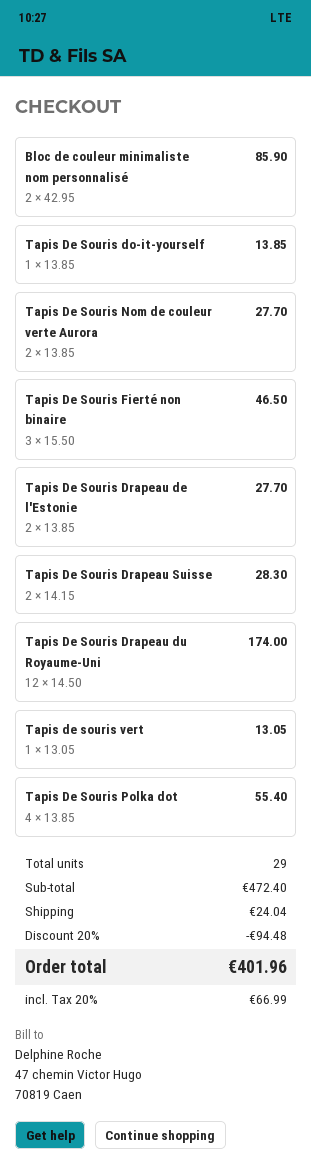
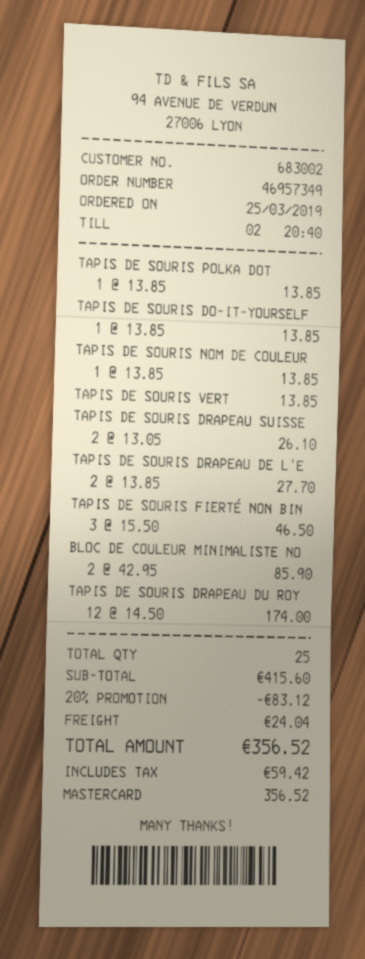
Tapis De Souris Nom de couleur verte Aurora: 2 x 13.85 = 27.70 -> 1 x 13.85 = 13.85
Tapis De Souris Drapeau Suisse: 2 x 14.15 = 28.30 -> 2 x 13.05 = 26.10
Tapis de souris vert: 1 x 13.05 = 13.05 -> 1 x 13.85 = 13.85
Tapis De Souris Polka dot: 4 x 13.85 = 55.40 -> 1 x 13.85 = 13.85
total quantity: 29 -> 25
subtotal: 472.40 -> 415.60
discount: 20% = 94.48 -> 20% = 83.12
tax: 66.99 -> 59.42
total: 401.96 -> 356.52

